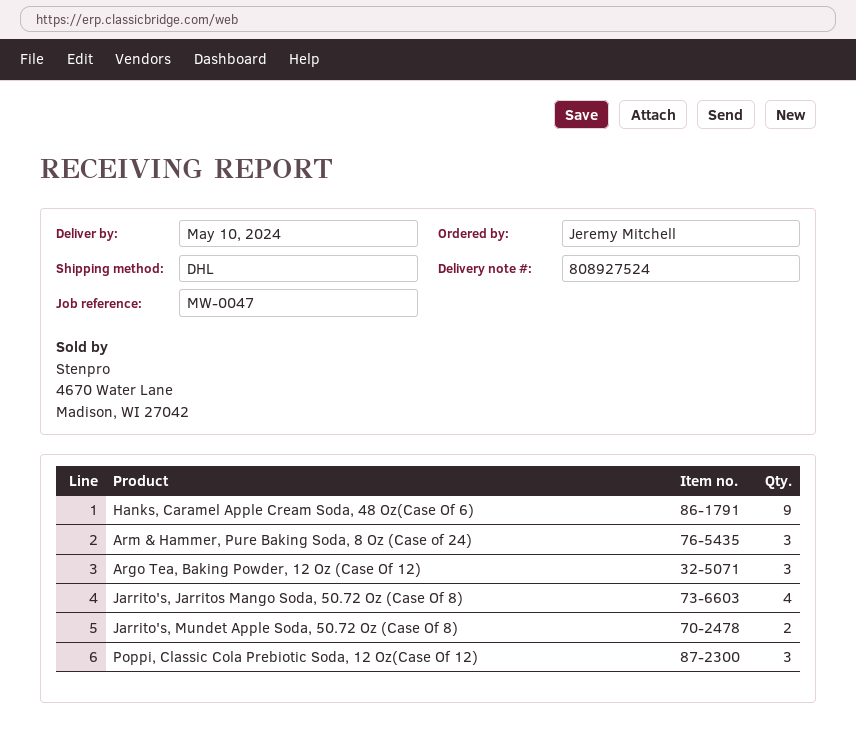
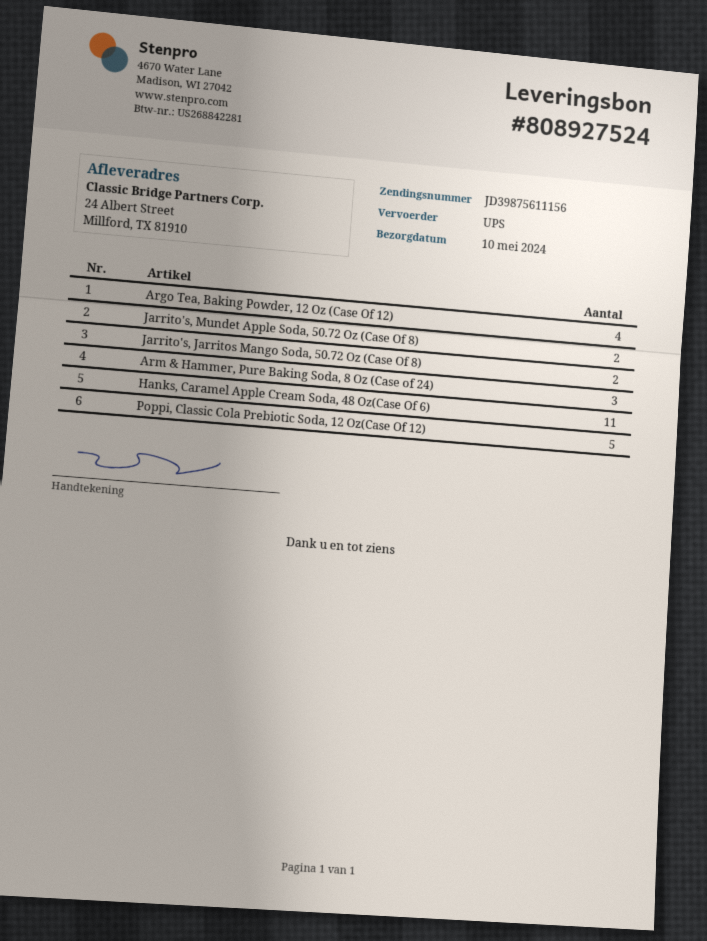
shipping method: DHL -> UPS
Hanks, Caramel Apple Cream Soda, 48 Oz(Case Of 6): 9 -> 11
Argo Tea, Baking Powder, 12 Oz (Case Of 12): 3 -> 4
Jarrito's, Jarritos Mango Soda, 50.72 Oz (Case Of 8): 4 -> 2
Poppi, Classic Cola Prebiotic Soda, 12 Oz(Case Of 12): 3 -> 5

